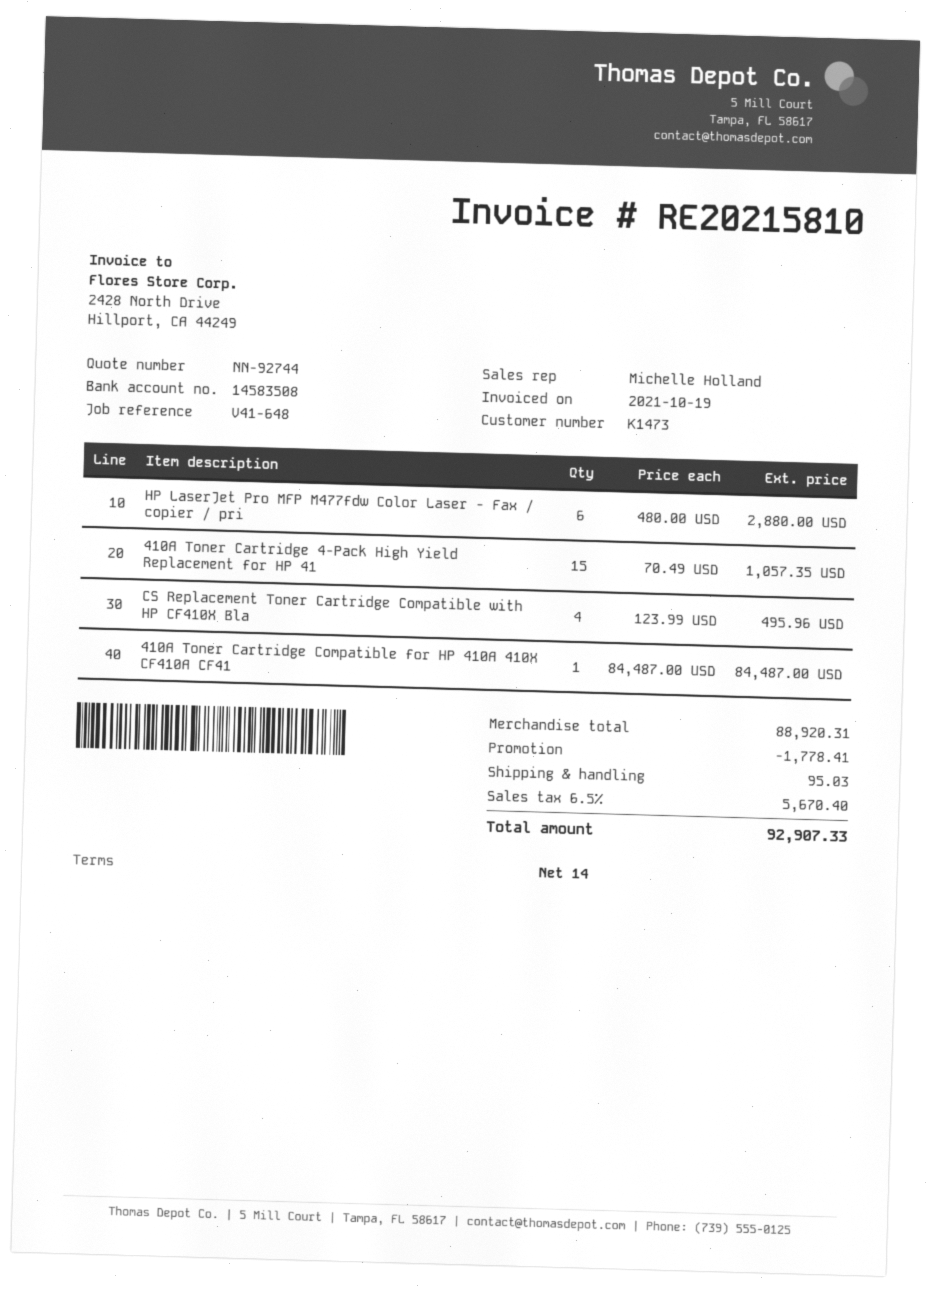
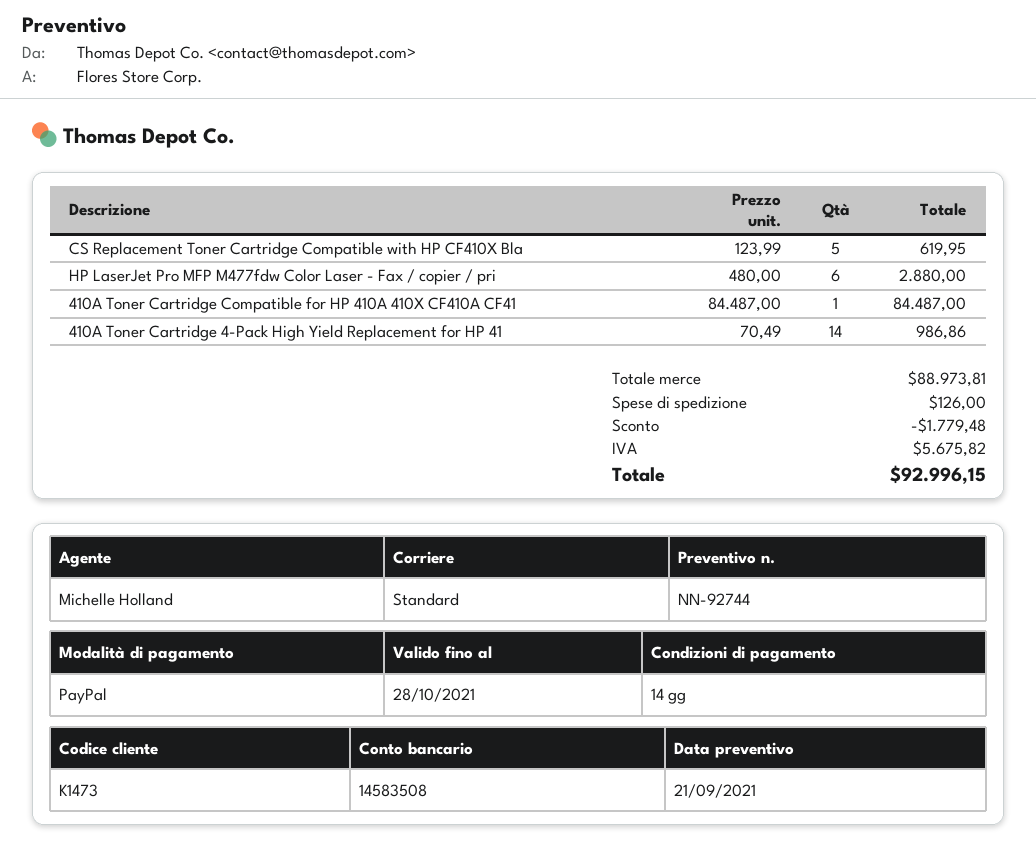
410A Toner Cartridge 4-Pack High Yield Replacement for HP 41: 15 x 70.49 = 1057.35 -> 14 x 70.49 = 986.86
CS Replacement Toner Cartridge Compatible with HP CF410X Bla: 4 x 123.99 = 495.96 -> 5 x 123.99 = 619.95
subtotal: 88920.31 -> 88973.81
discount: 1778.41 -> 1779.48
shipping: 95.03 -> 126.00
tax: 5670.40 -> 5675.82
total: 92907.33 -> 92996.15

